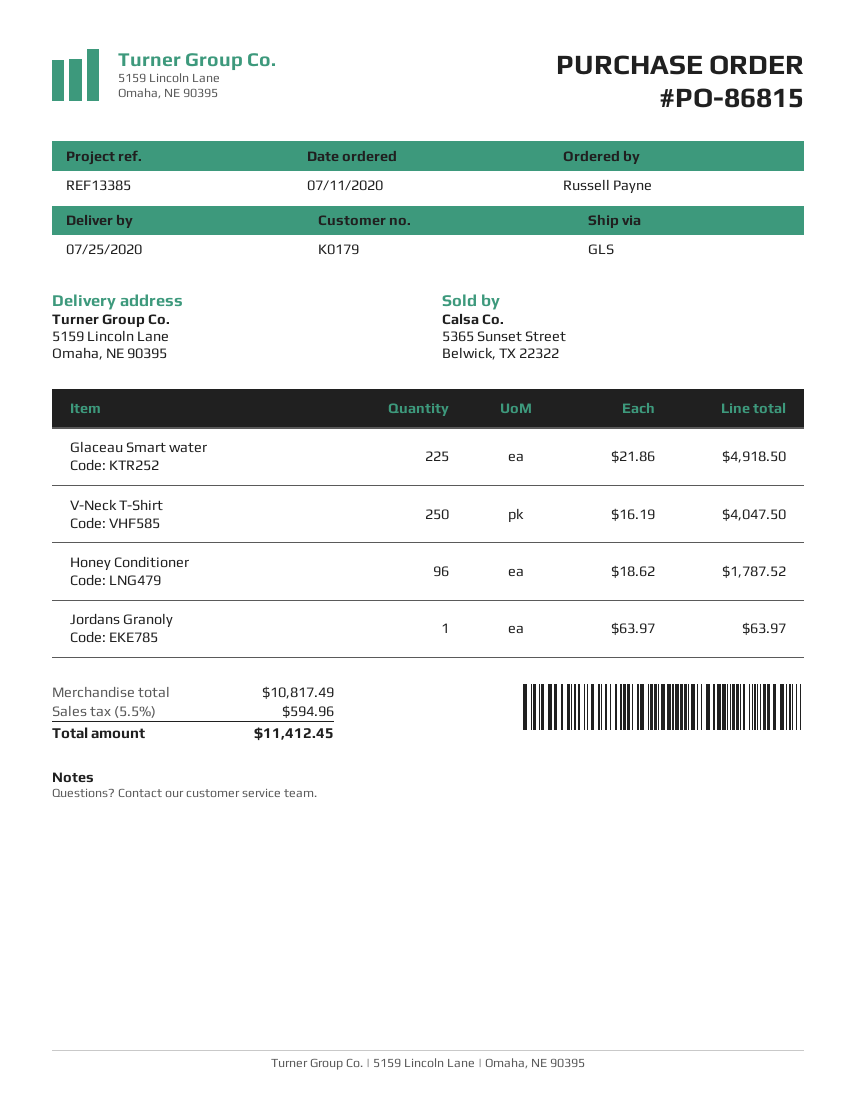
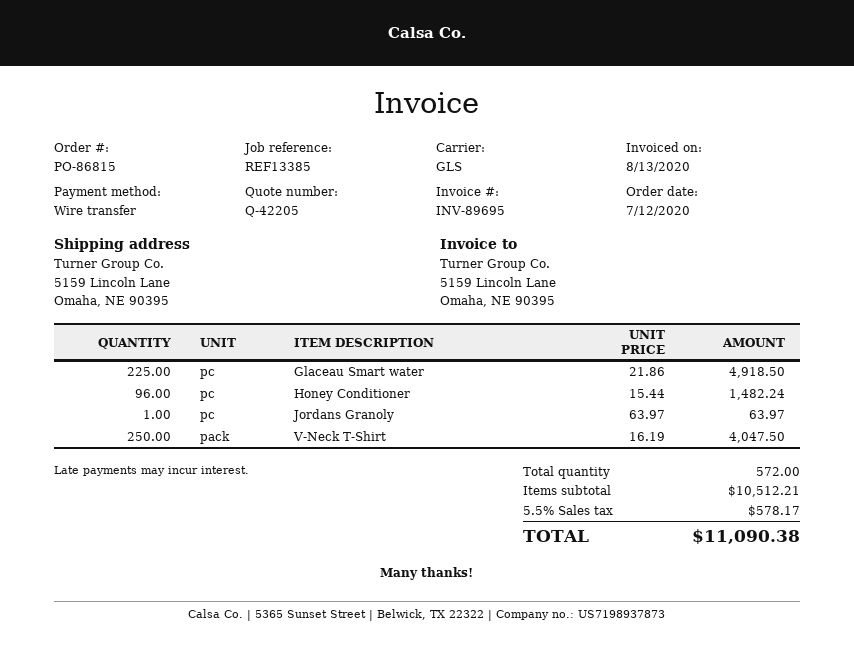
order date: 2020-07-11 -> 2020-07-12
Honey Conditioner: 96 x 18.62 = 1787.52 -> 96 x 15.44 = 1482.24
subtotal: 10817.49 -> 10512.21
tax: 5.5% = 594.96 -> 5.5% = 578.17
total: 11412.45 -> 11090.38

